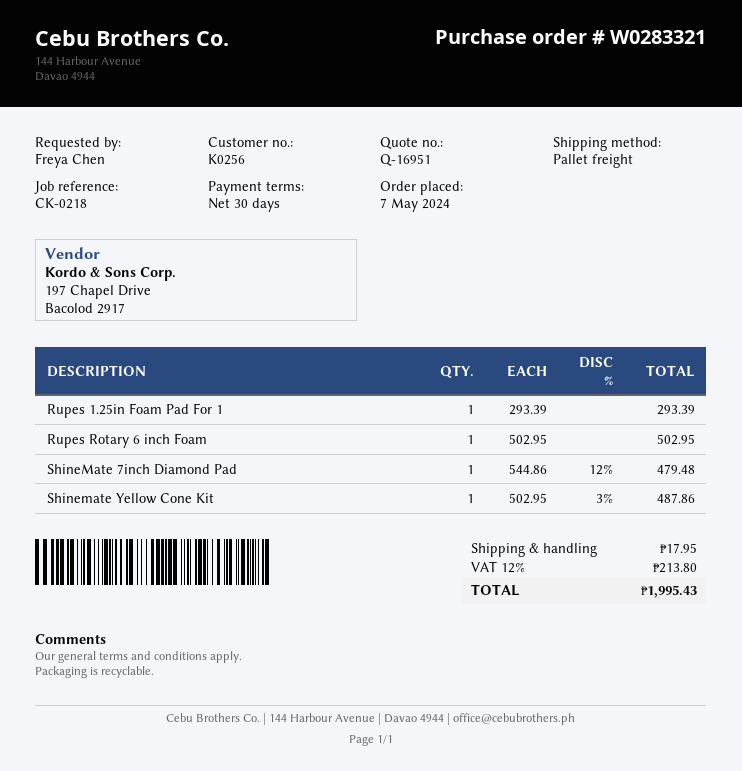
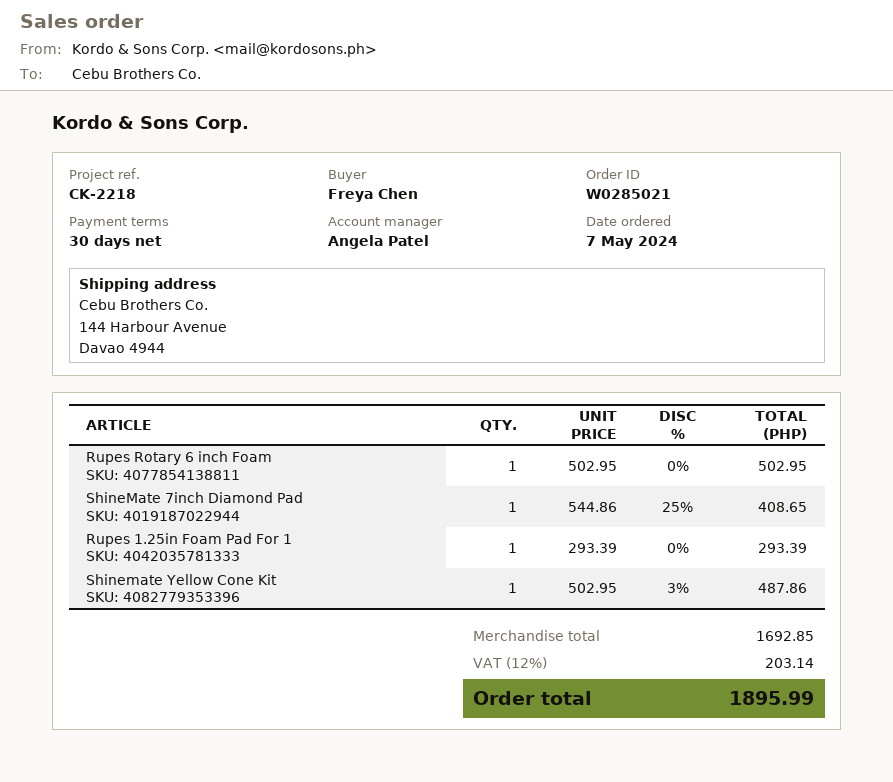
order number: W0283321 -> W0285021
reference: CK-0218 -> CK-2218
ShineMate 7inch Diamond Pad: 1 x 544.86 - 12% = 479.48 -> 1 x 544.86 - 25% = 408.65
shipping: 17.95 -> none
tax: 12% = 213.80 -> 12% = 203.14
total: 1995.43 -> 1895.99

